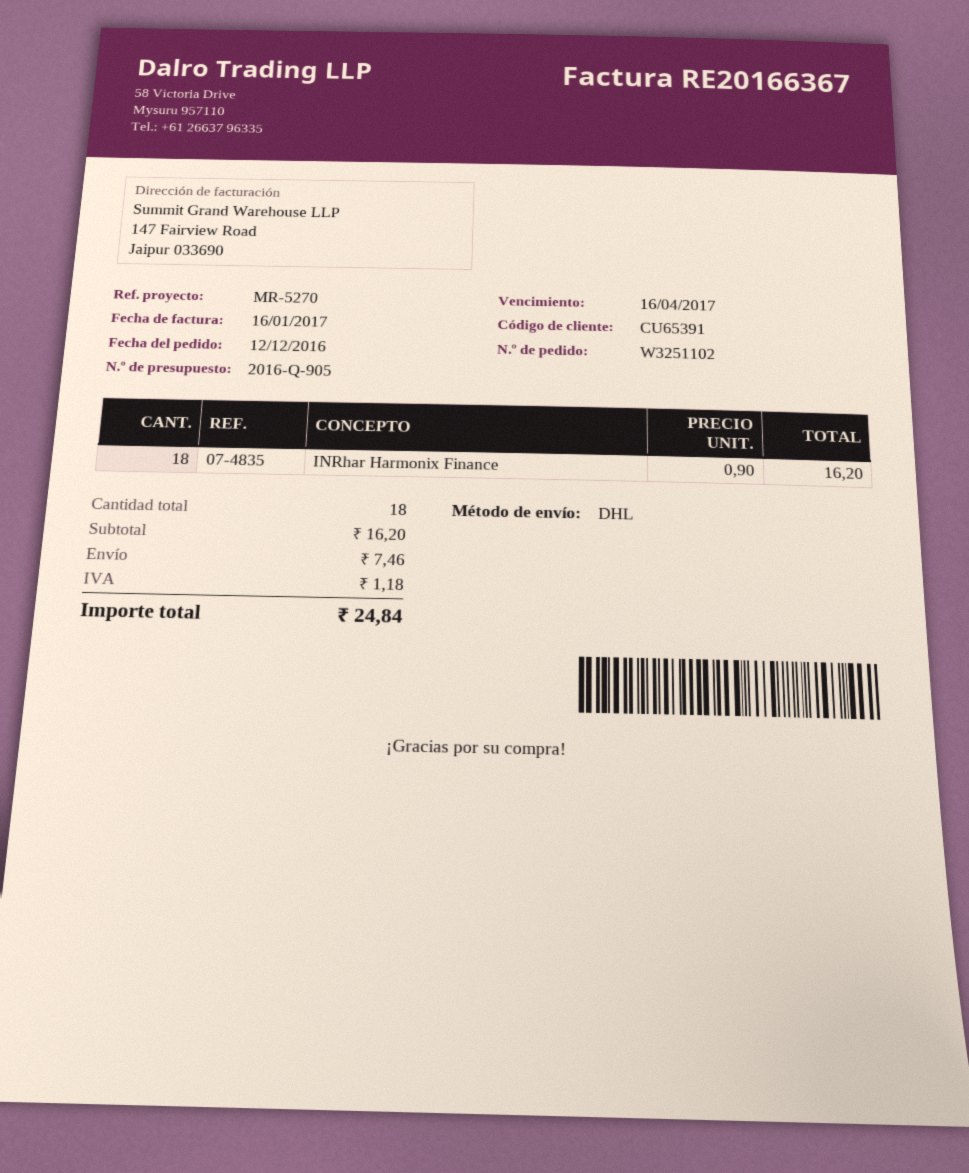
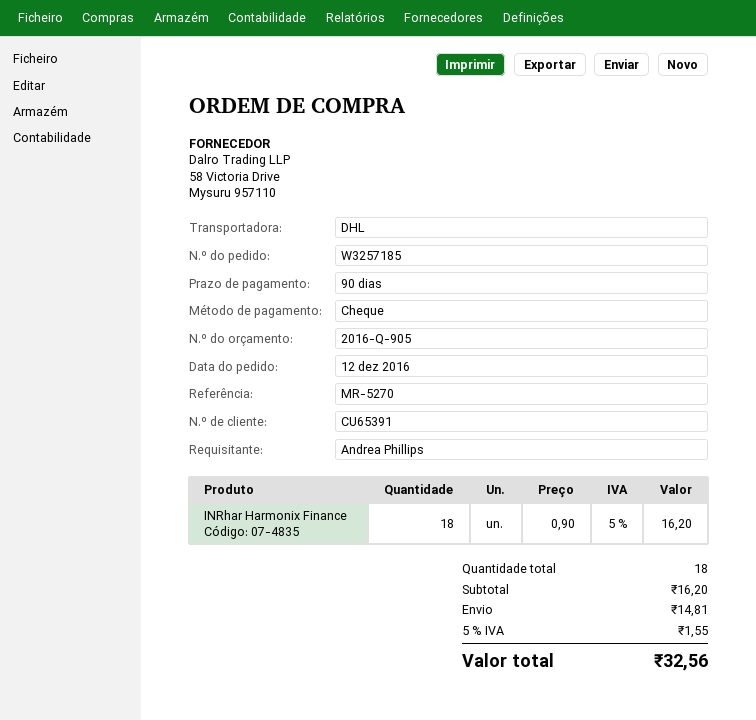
order number: W3251102 -> W3257185
shipping: 7.46 -> 14.81
tax: 1.18 -> 1.55
total: 24.84 -> 32.56

